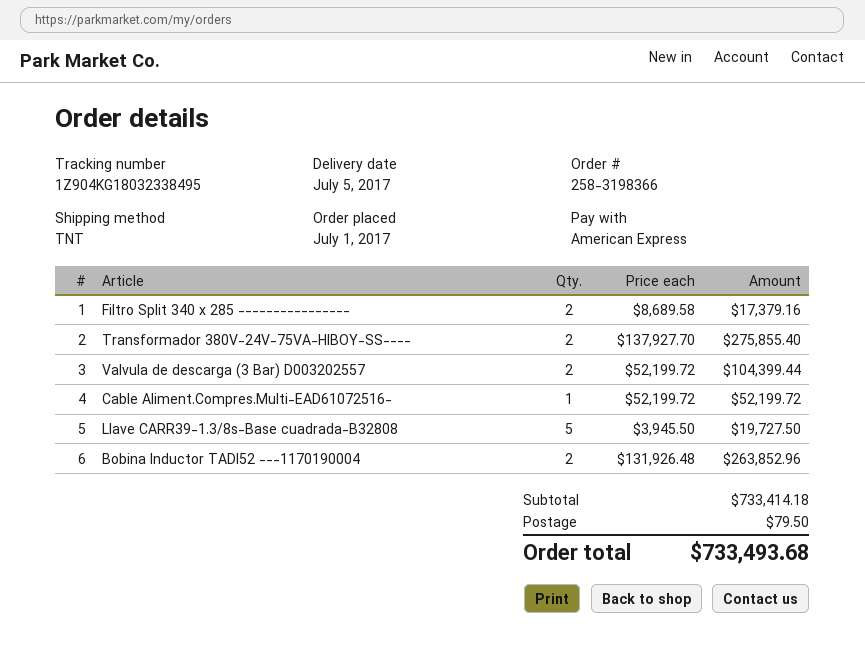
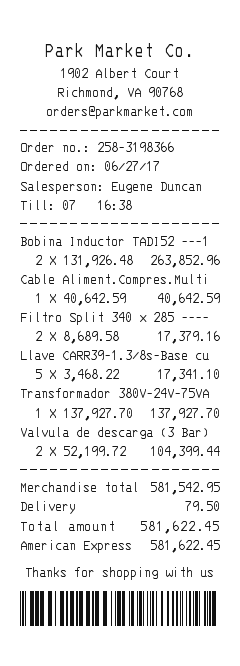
order date: 2017-07-01 -> 2017-06-27
Transformador 380V-24V-75VA-HIBOY-SS----: 2 x 137927.70 = 275855.40 -> 1 x 137927.70 = 137927.70
Cable Aliment.Compres.Multi-EAD61072516-: 1 x 52199.72 = 52199.72 -> 1 x 40642.59 = 40642.59
Llave CARR39-1.3/8s-Base cuadrada-B32808: 5 x 3945.50 = 19727.50 -> 5 x 3468.22 = 17341.10
subtotal: 733414.18 -> 581542.95
total: 733493.68 -> 581622.45

